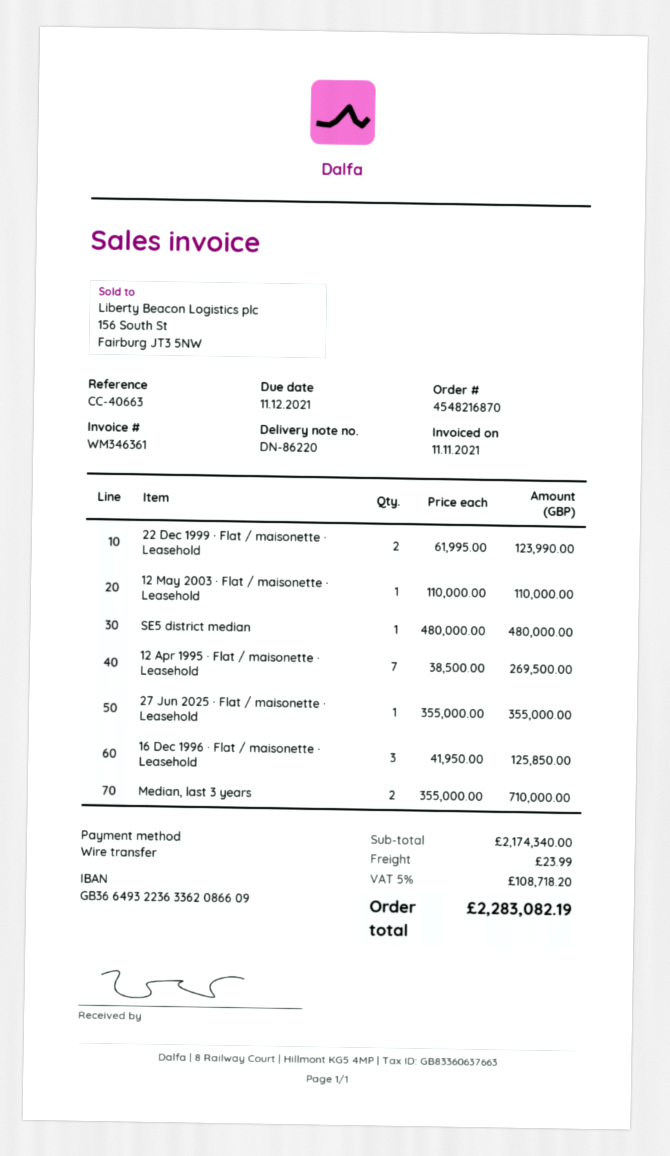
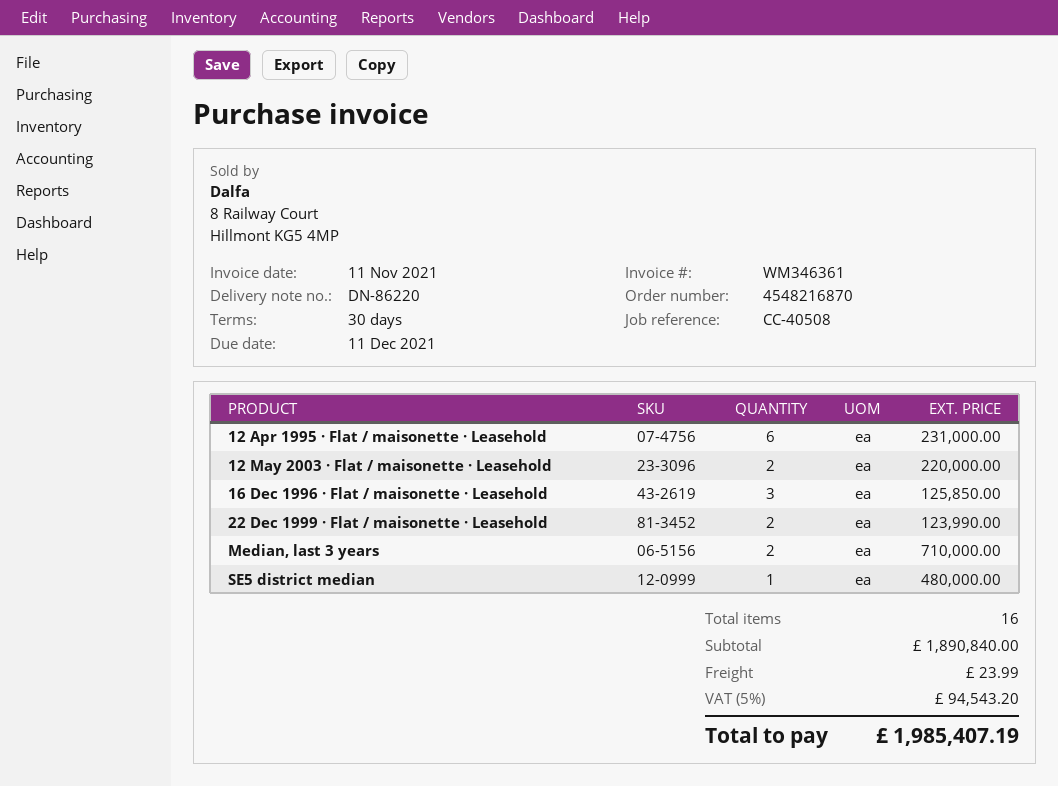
reference: CC-40663 -> CC-40508
12 May 2003 · Flat / maisonette · Leasehold: 1 for 110000.00 -> 2 for 220000.00
12 Apr 1995 · Flat / maisonette · Leasehold: 7 for 269500.00 -> 6 for 231000.00
27 Jun 2025 · Flat / maisonette · Leasehold: 1 for 355000.00 -> none
subtotal: 2174340.00 -> 1890840.00
tax: 5% = 108718.20 -> 5% = 94543.20
total: 2283082.19 -> 1985407.19

